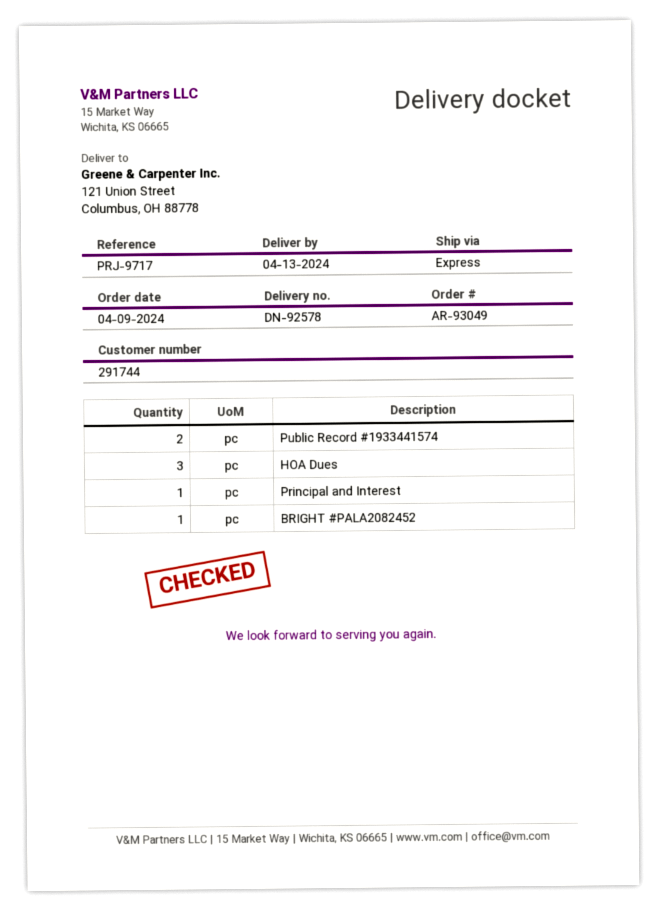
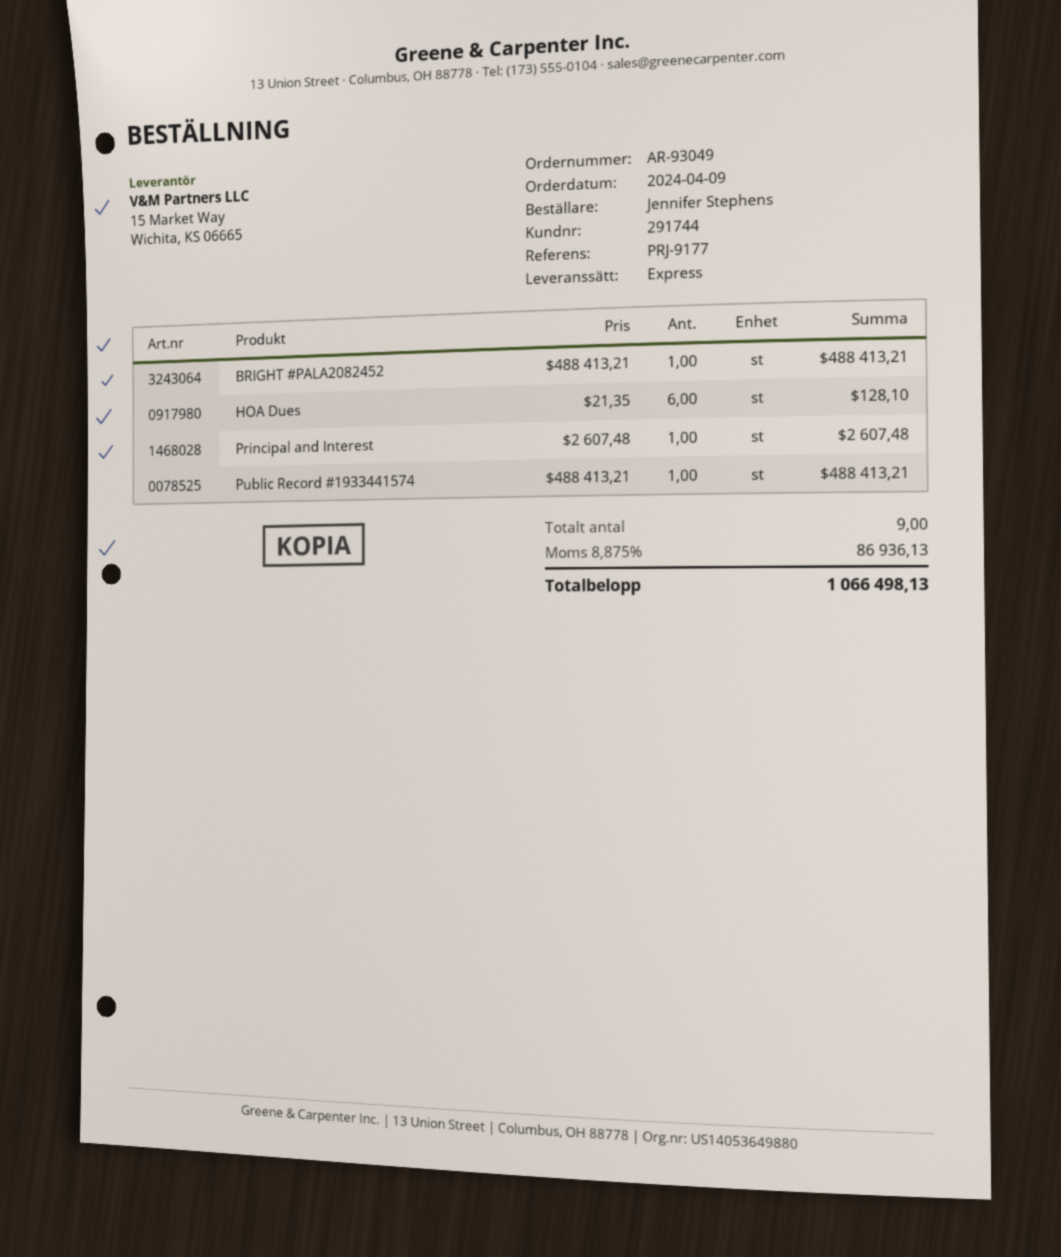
reference: PRJ-9717 -> PRJ-9177
Public Record #1933441574: 2 -> 1
HOA Dues: 3 -> 6

